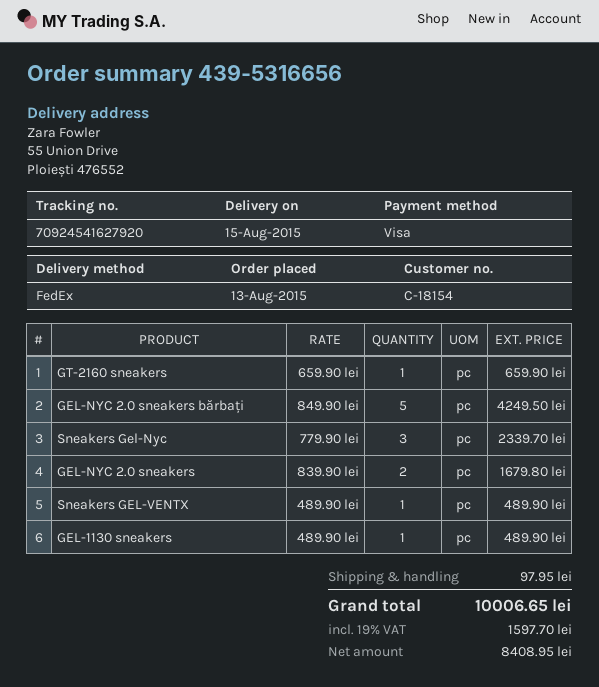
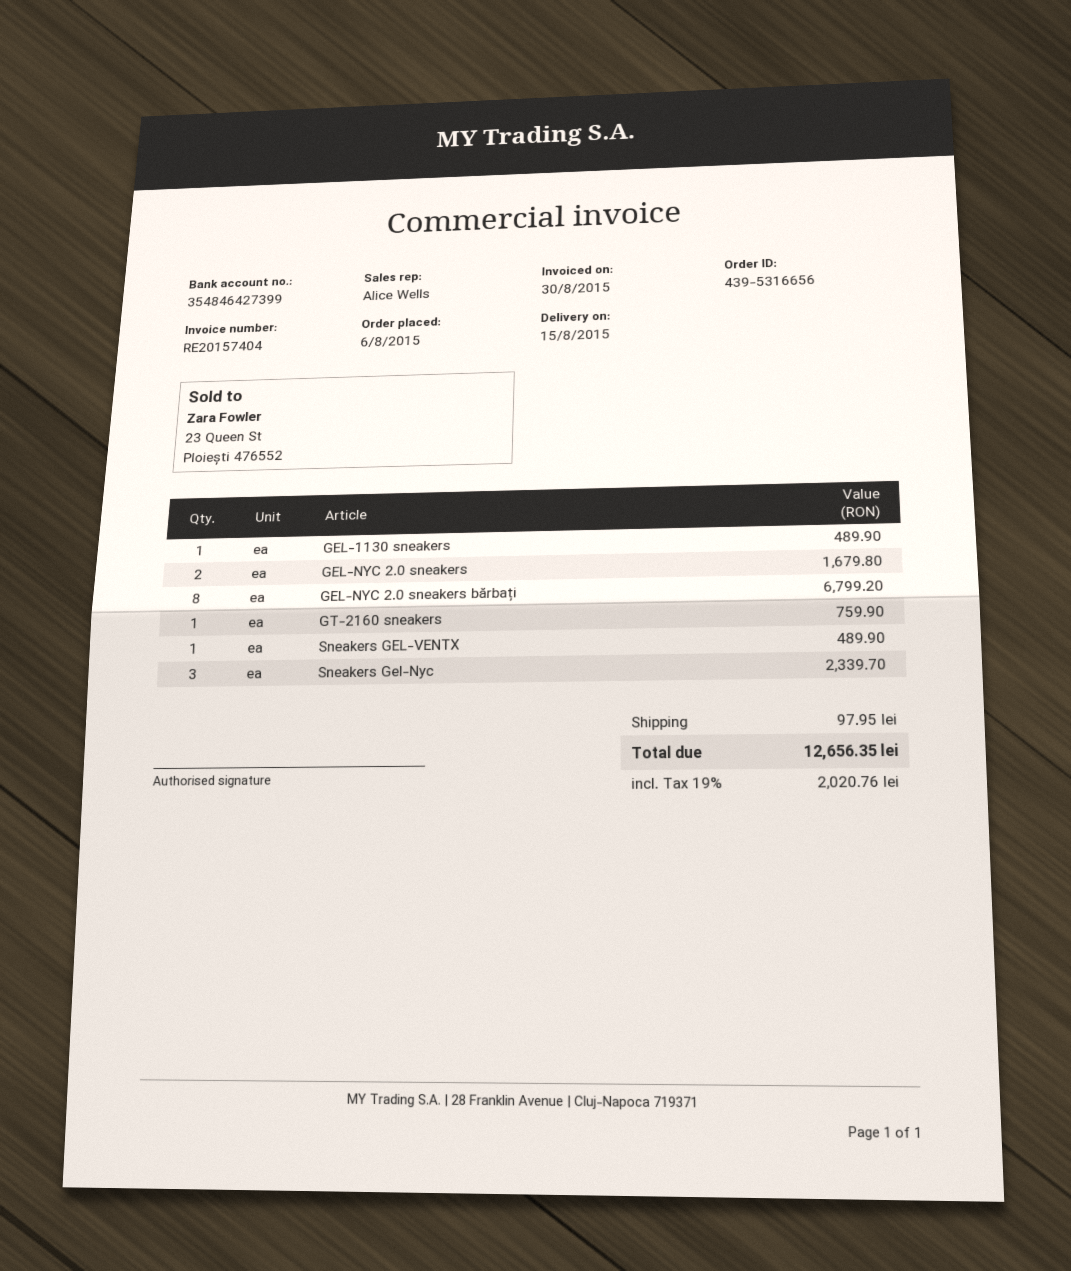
order date: 2015-08-13 -> 2015-08-06
GT-2160 sneakers: 1 for 659.90 -> 1 for 759.90
GEL-NYC 2.0 sneakers bărbați: 5 for 4249.50 -> 8 for 6799.20
tax: 19% = 1597.70 -> 19% = 2020.76
total: 10006.65 -> 12656.35

